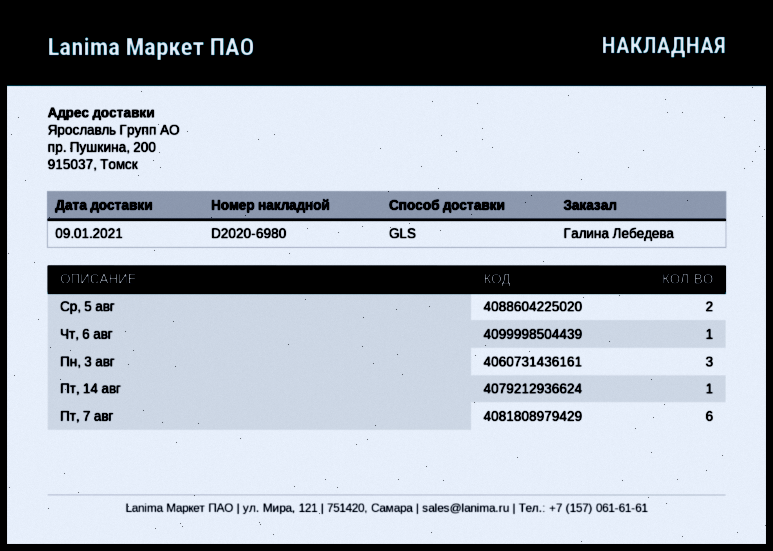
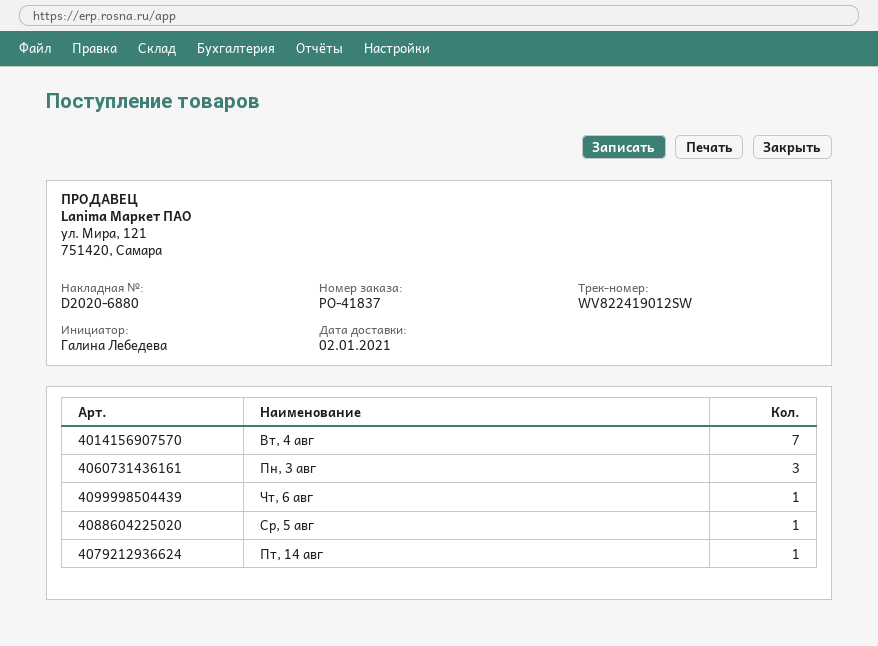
delivery note number: D2020-6980 -> D2020-6880
delivery date: 2021-01-09 -> 2021-01-02
Ср, 5 авг: 2 -> 1
Пт, 7 авг: 6 -> none
Вт, 4 авг: none -> 7

